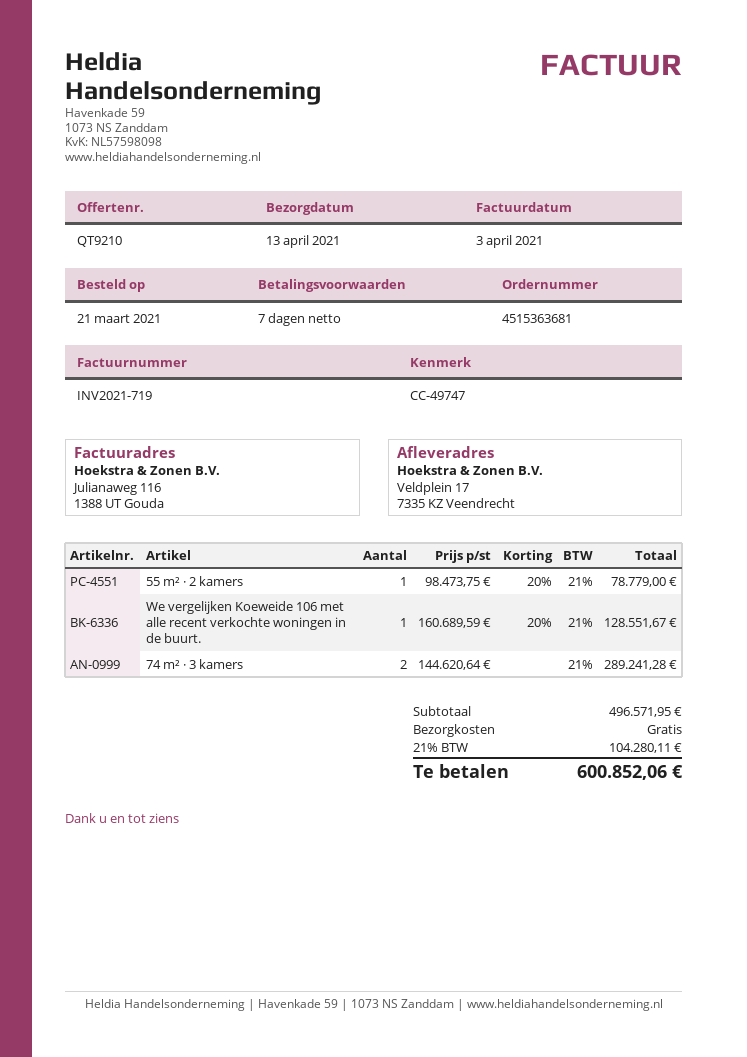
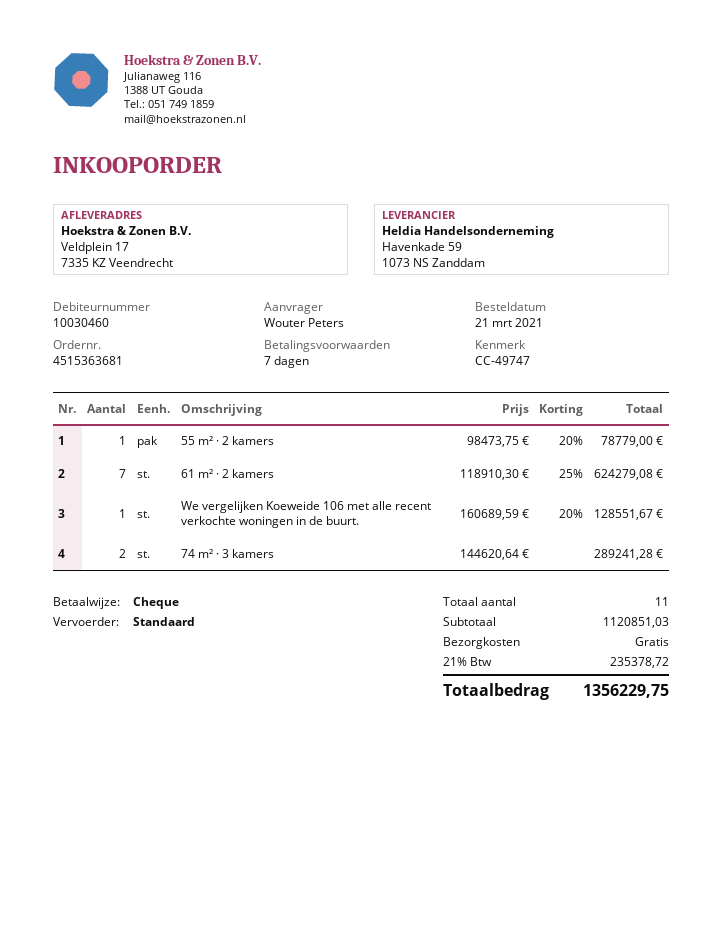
61 m² · 2 kamers: none -> 7 x 118910.30 - 25% = 624279.08
subtotal: 496571.95 -> 1120851.03
tax: 21% = 104280.11 -> 21% = 235378.72
total: 600852.06 -> 1356229.75

